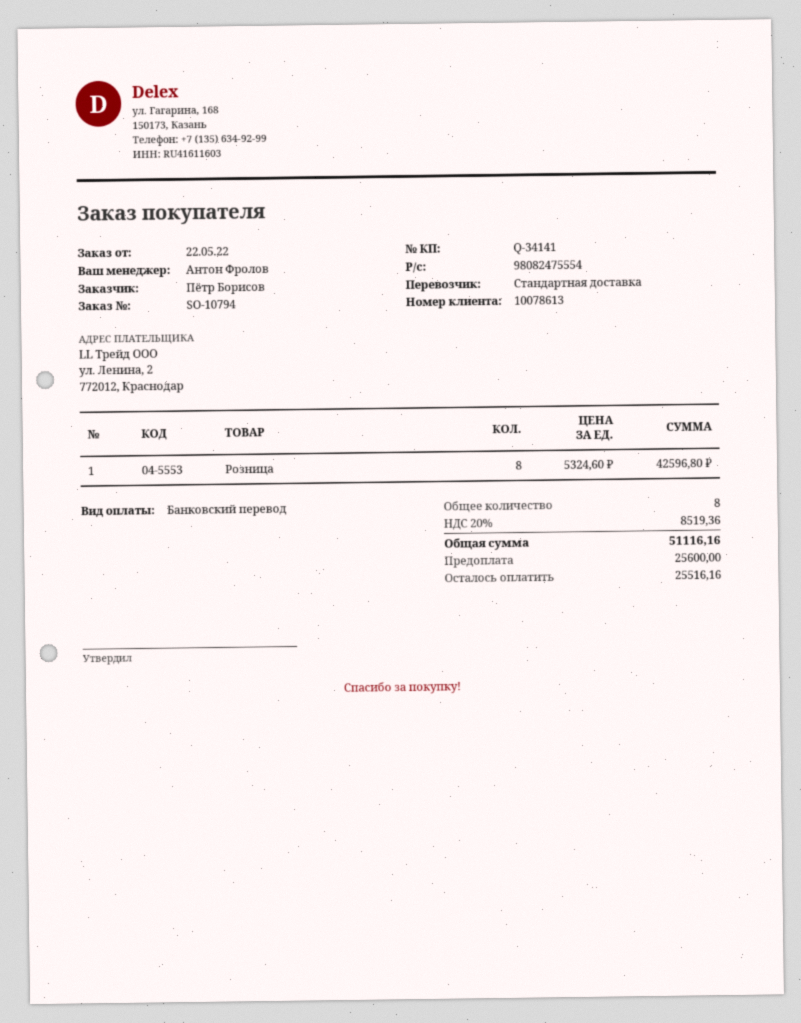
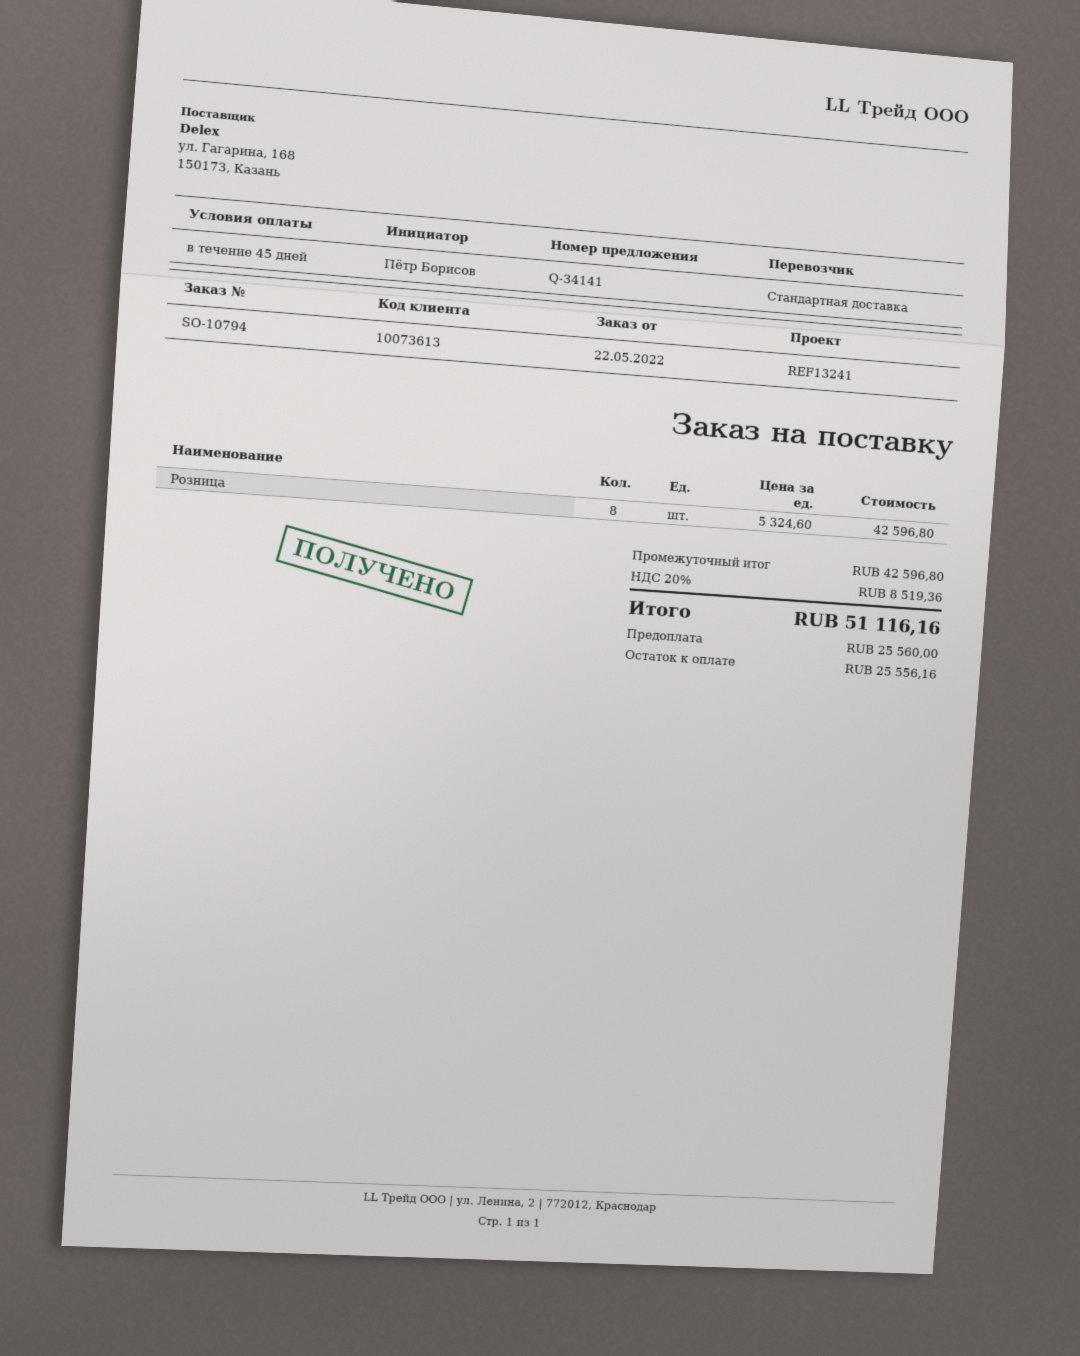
customer number: 10078613 -> 10073613
deposit: 25600.00 -> 25560.00
balance: 25516.16 -> 25556.16

